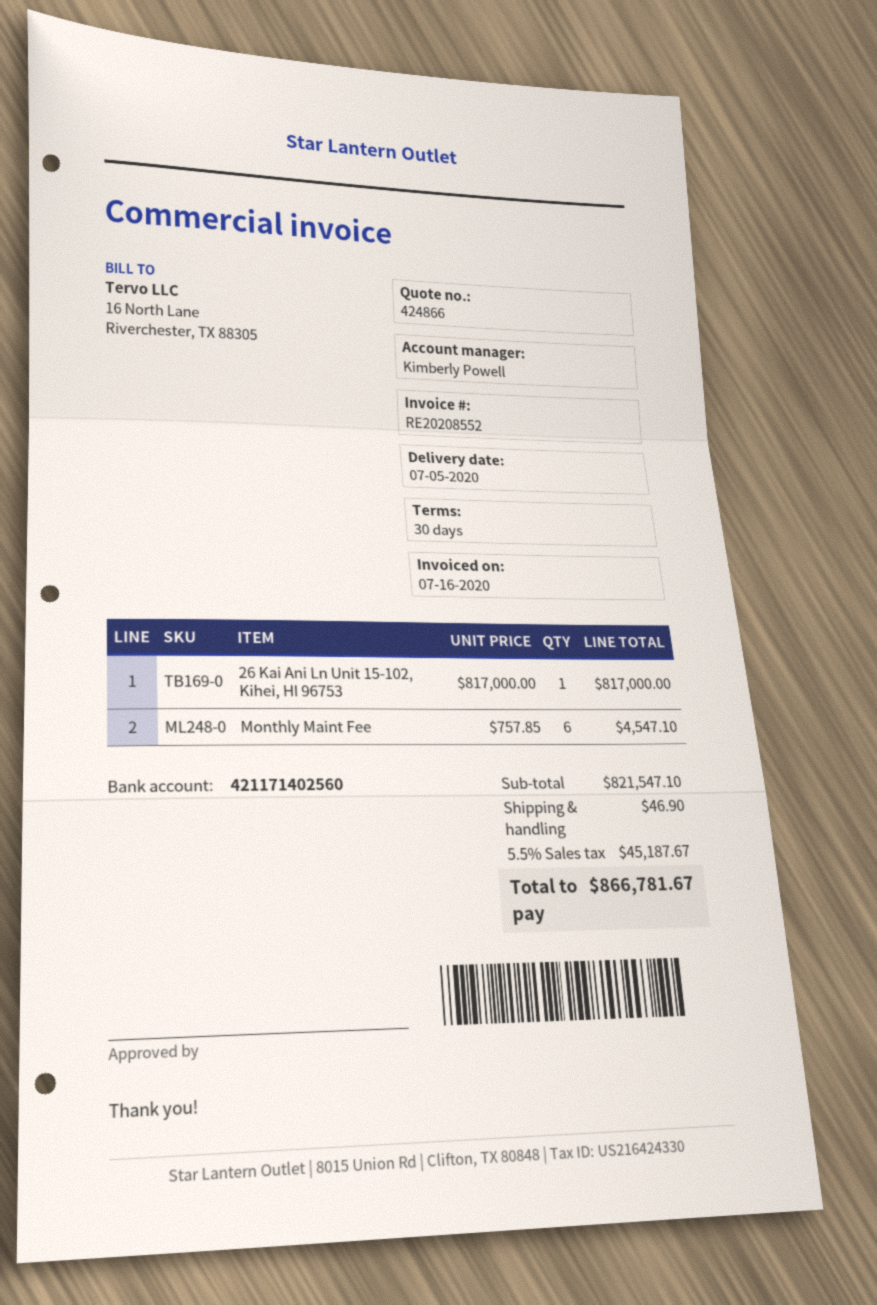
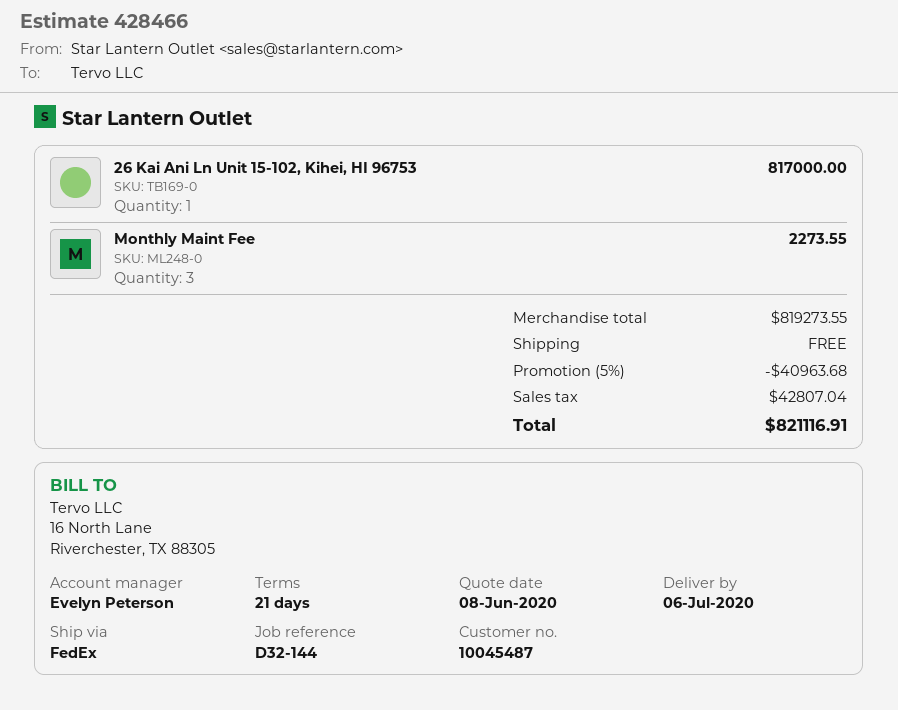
quote number: 424866 -> 428466
delivery date: 2020-07-05 -> 2020-07-06
payment terms: 30 days -> 21 days
sales rep: Kimberly Powell -> Evelyn Peterson
Monthly Maint Fee: 6 for 4547.10 -> 3 for 2273.55
subtotal: 821547.10 -> 819273.55
discount: none -> 5% = 40963.68
shipping: 46.90 -> 0.00
tax: 45187.67 -> 42807.04
total: 866781.67 -> 821116.91

